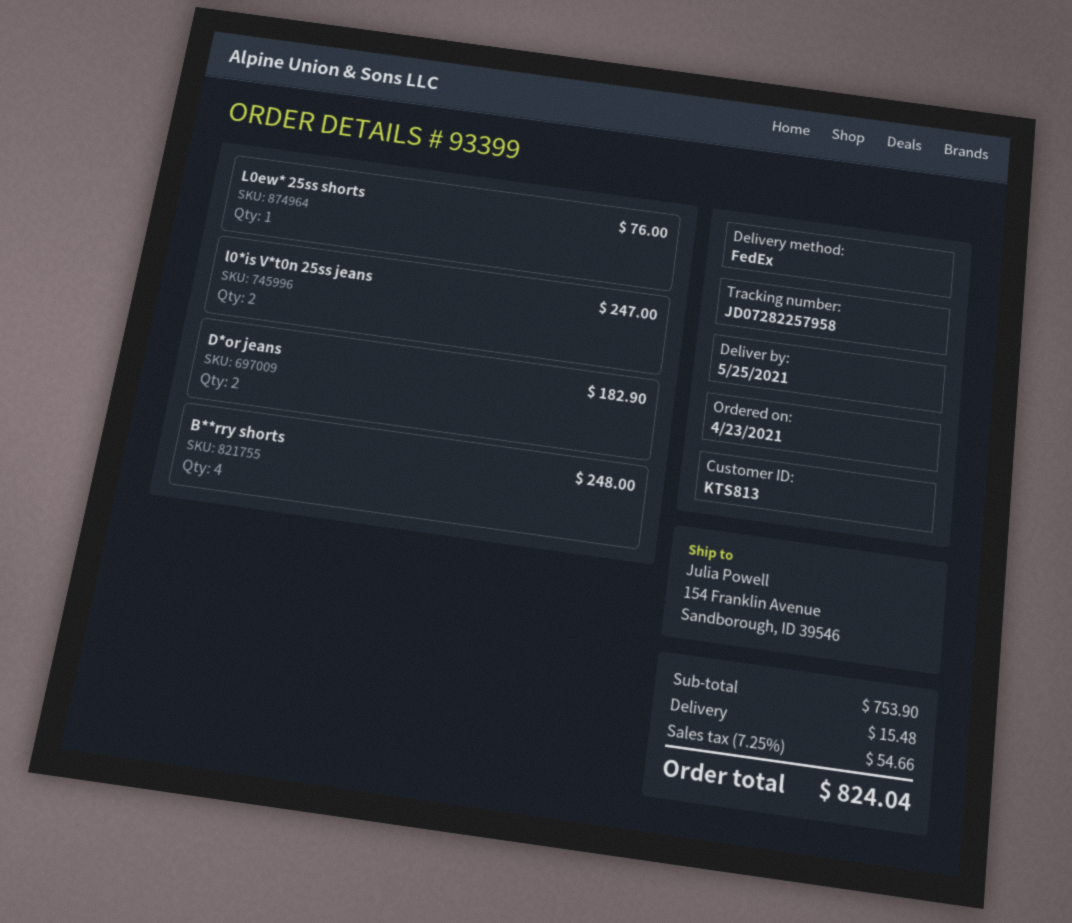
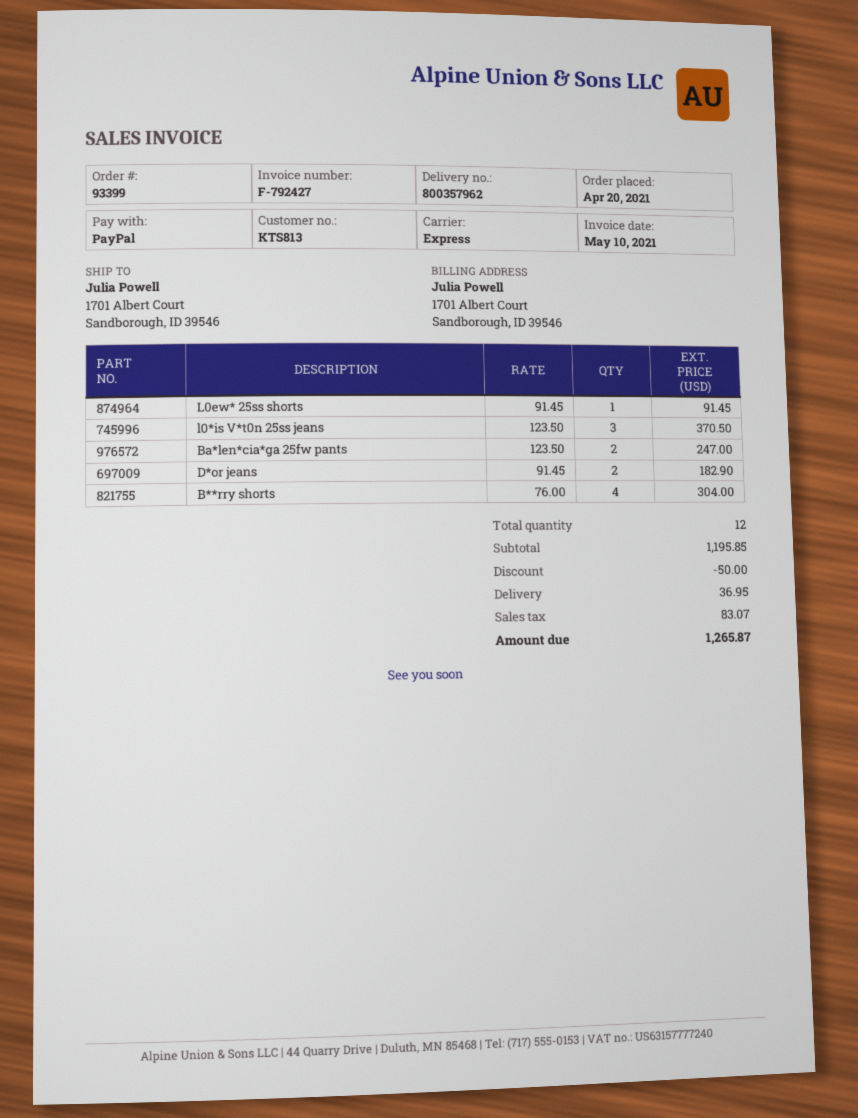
order date: 2021-04-23 -> 2021-04-20
shipping method: FedEx -> express
ship to: 154 Franklin Avenue, Sandborough, ID 39546 -> 1701 Albert Court, Sandborough, ID 39546
L0ew* 25ss shorts: 1 for 76.00 -> 1 for 91.45
l0*is V*t0n 25ss jeans: 2 for 247.00 -> 3 for 370.50
B**rry shorts: 4 for 248.00 -> 4 for 304.00
Ba*len*cia*ga 25fw pants: none -> 2 for 247.00
subtotal: 753.90 -> 1195.85
discount: none -> 50.00
shipping: 15.48 -> 36.95
tax: 54.66 -> 83.07
total: 824.04 -> 1265.87

